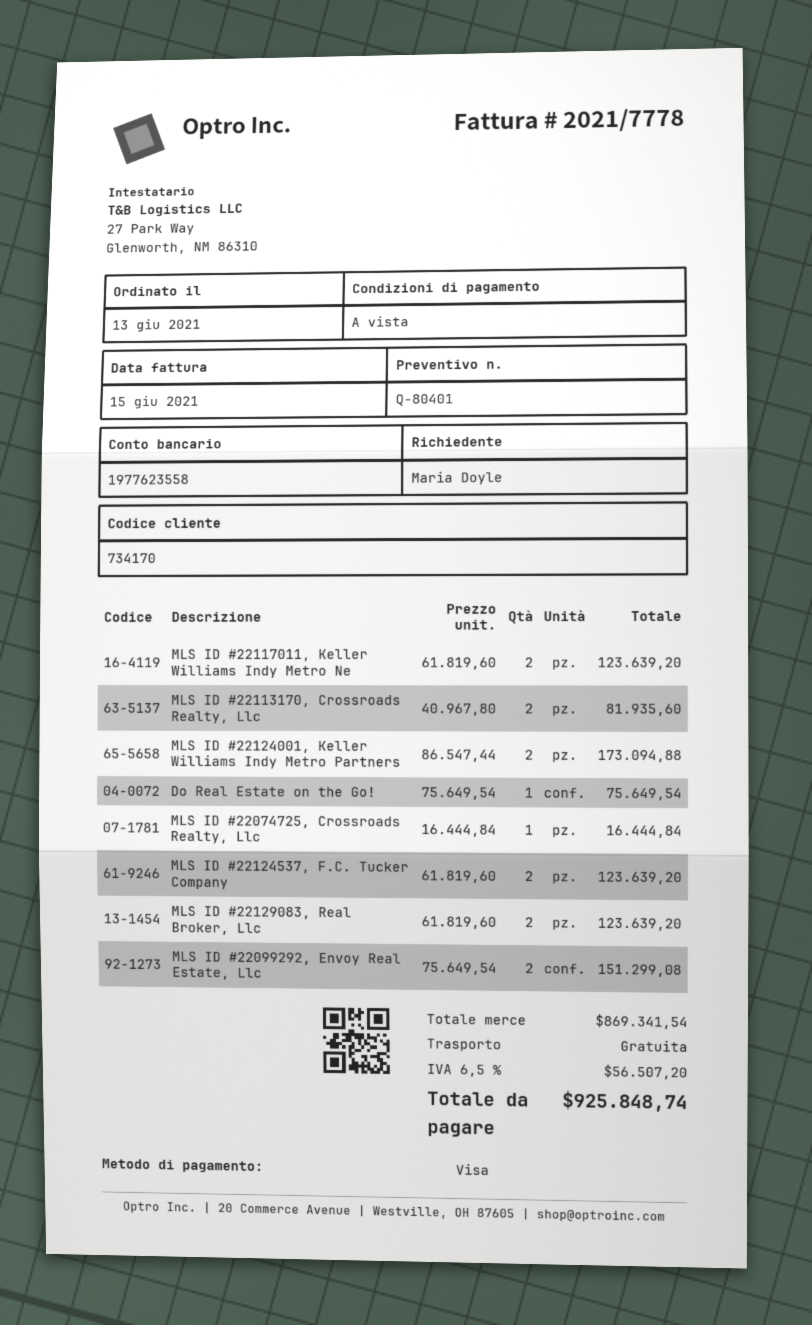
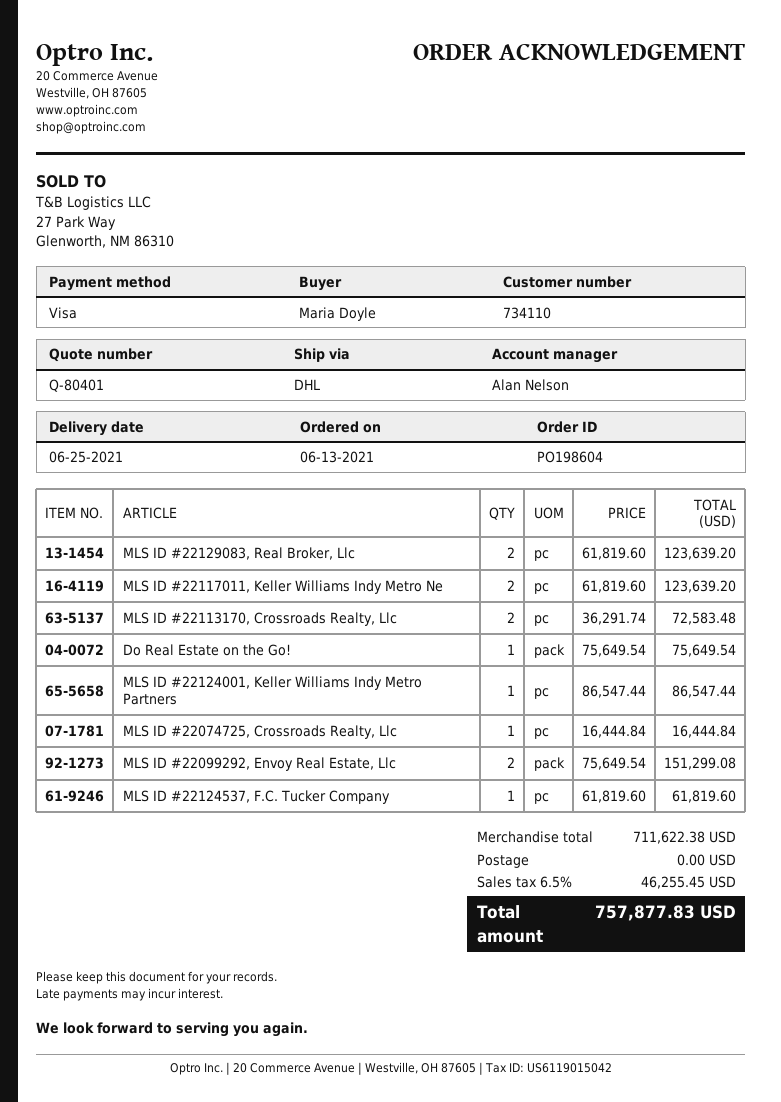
customer number: 734170 -> 734110
MLS ID #22113170, Crossroads Realty, Llc: 2 x 40967.80 = 81935.60 -> 2 x 36291.74 = 72583.48
MLS ID #22124001, Keller Williams Indy Metro Partners: 2 x 86547.44 = 173094.88 -> 1 x 86547.44 = 86547.44
MLS ID #22124537, F.C. Tucker Company: 2 x 61819.60 = 123639.20 -> 1 x 61819.60 = 61819.60
subtotal: 869341.54 -> 711622.38
tax: 6.5% = 56507.20 -> 6.5% = 46255.45
total: 925848.74 -> 757877.83

